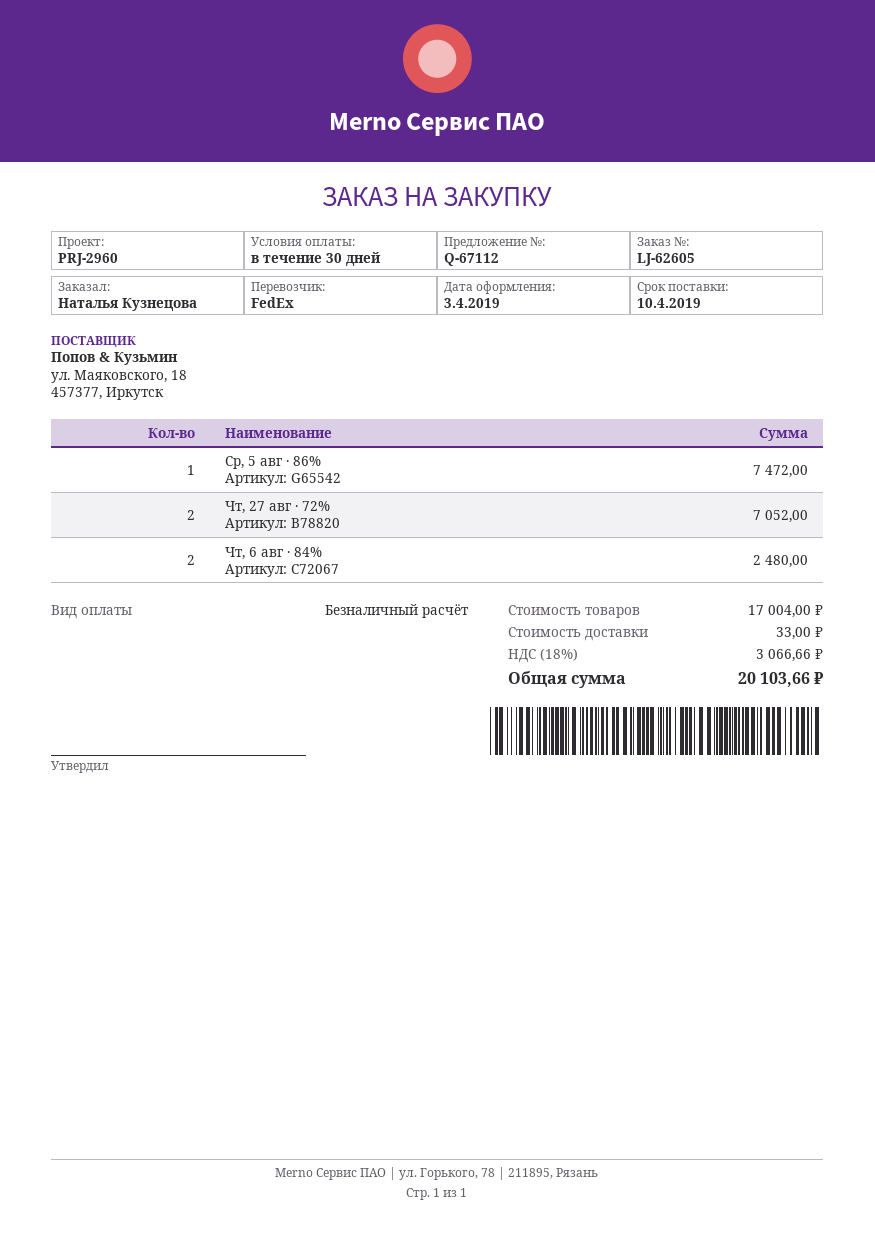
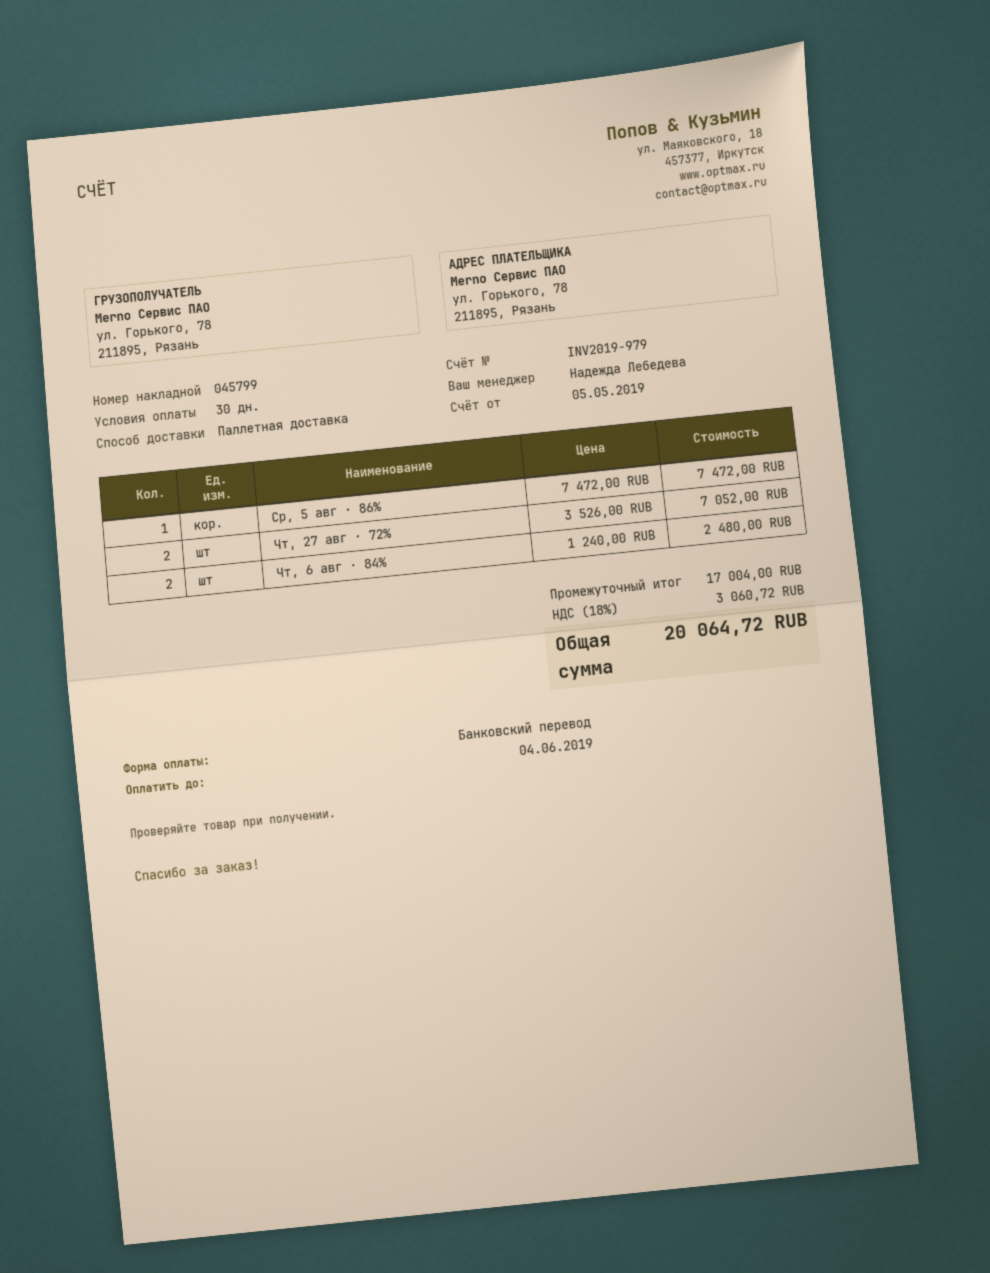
shipping method: FedEx -> pallet freight
shipping: 33.00 -> none
tax: 18% = 3066.66 -> 18% = 3060.72
total: 20103.66 -> 20064.72

